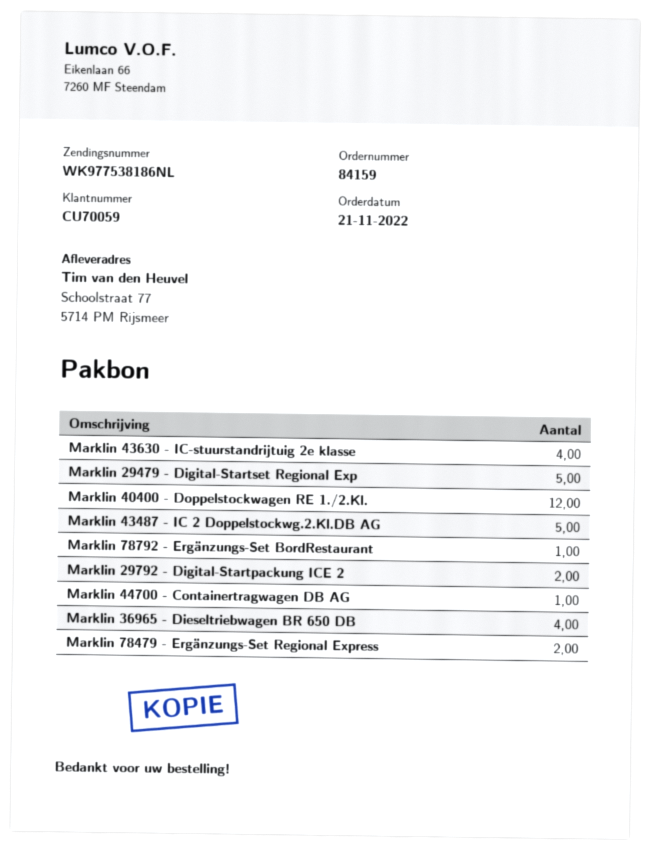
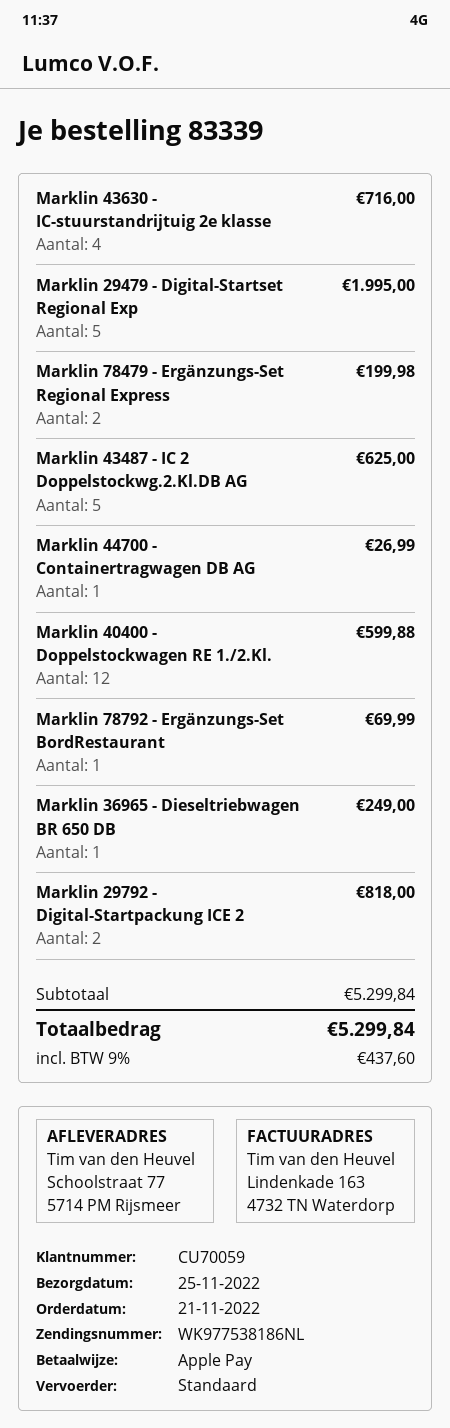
order number: 84159 -> 83339
Marklin 36965 - Dieseltriebwagen BR 650 DB: 4 -> 1

